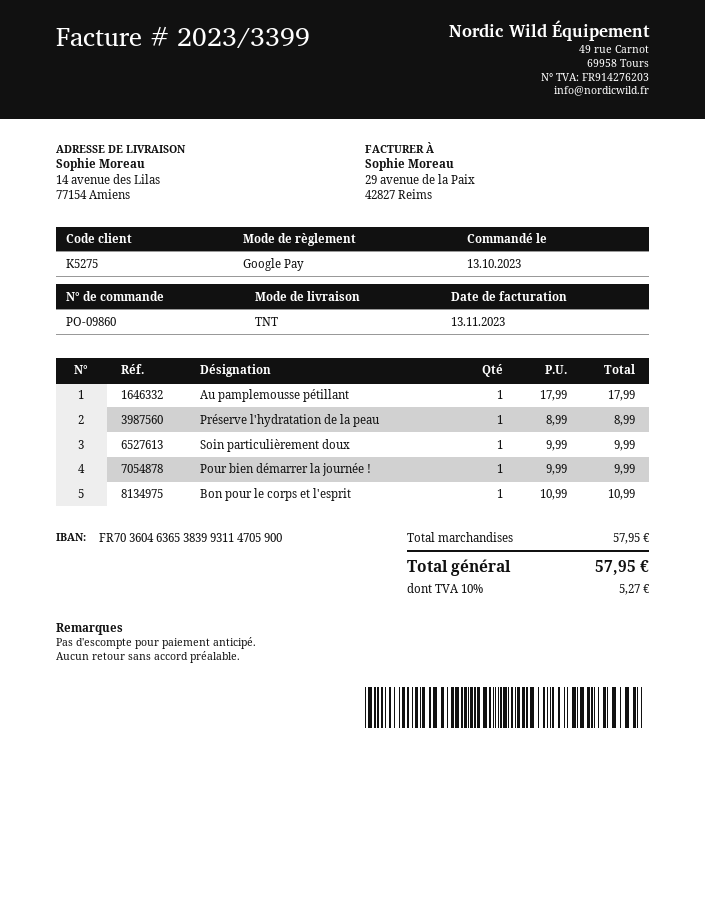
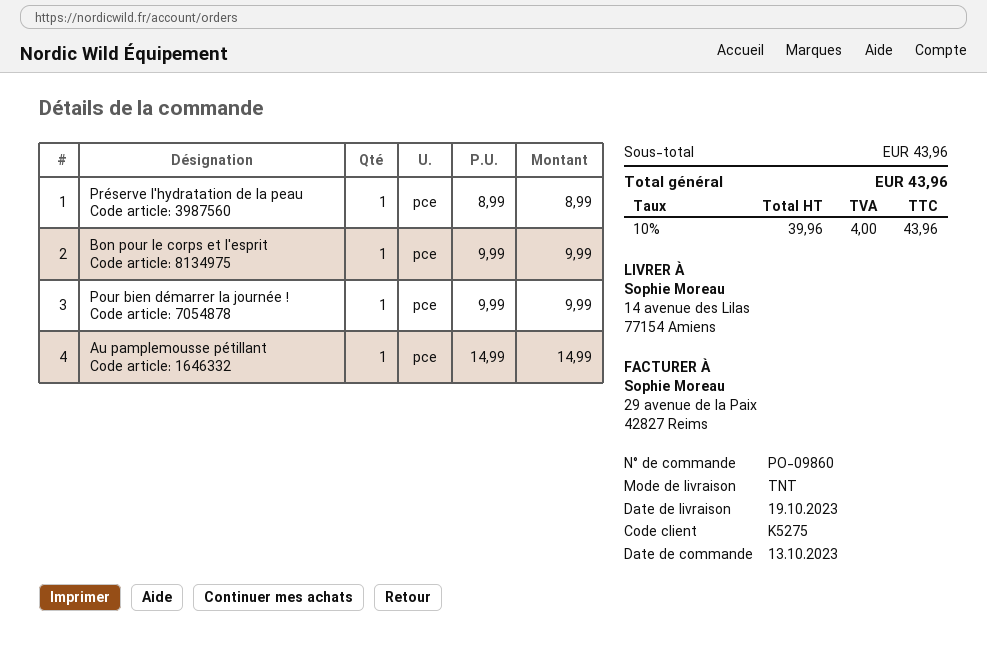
Au pamplemousse pétillant: 1 x 17.99 = 17.99 -> 1 x 14.99 = 14.99
Soin particulièrement doux: 1 x 9.99 = 9.99 -> none
Bon pour le corps et l'esprit: 1 x 10.99 = 10.99 -> 1 x 9.99 = 9.99
subtotal: 57.95 -> 43.96
tax: 10% = 5.27 -> 10% = 4.00
total: 57.95 -> 43.96

